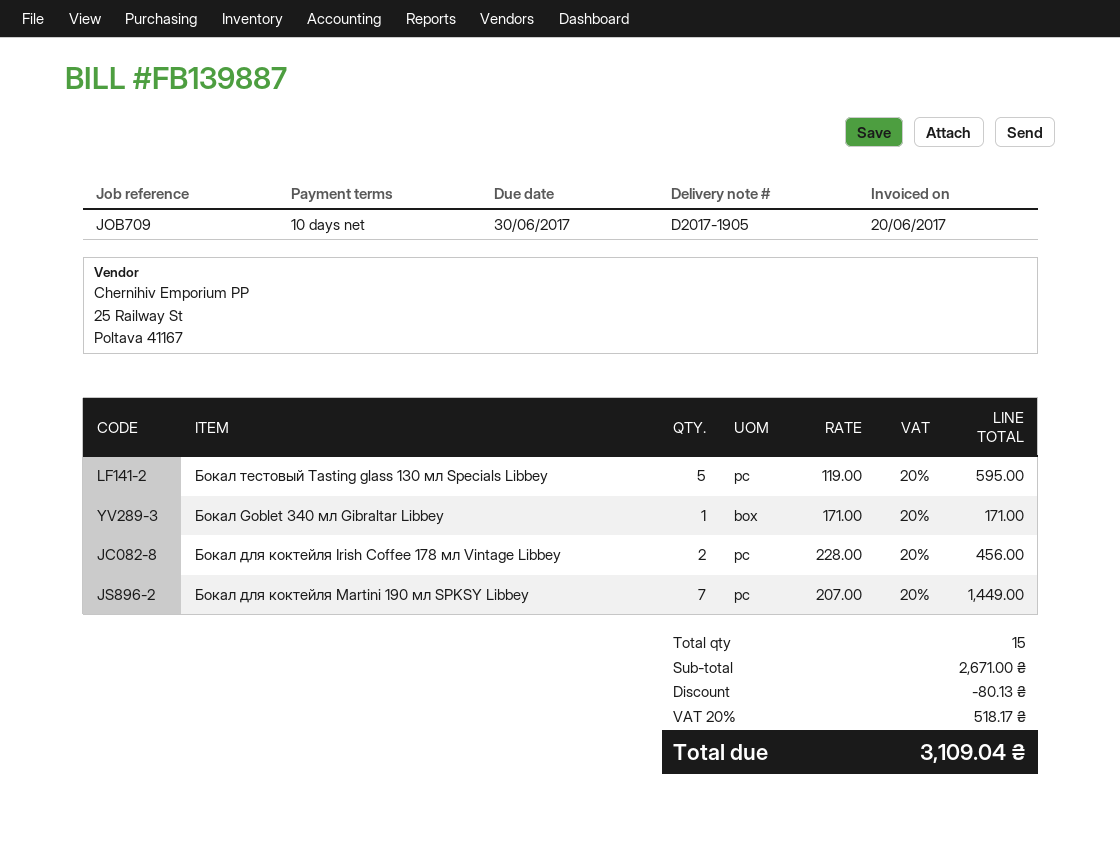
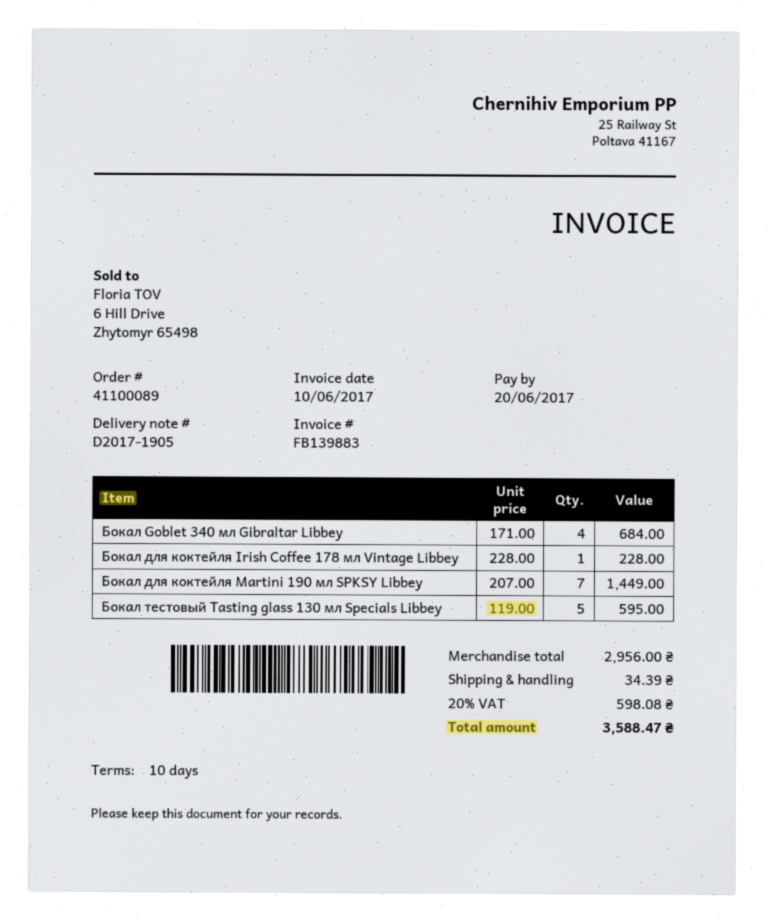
invoice number: FB139887 -> FB139883
invoice date: 2017-06-20 -> 2017-06-10
due date: 2017-06-30 -> 2017-06-20
Бокал Goblet 340 мл Gibraltar Libbey: 1 x 171.00 = 171.00 -> 4 x 171.00 = 684.00
Бокал для коктейля Irish Coffee 178 мл Vintage Libbey: 2 x 228.00 = 456.00 -> 1 x 228.00 = 228.00
subtotal: 2671.00 -> 2956.00
discount: 80.13 -> none
shipping: none -> 34.39
tax: 20% = 518.17 -> 20% = 598.08
total: 3109.04 -> 3588.47

